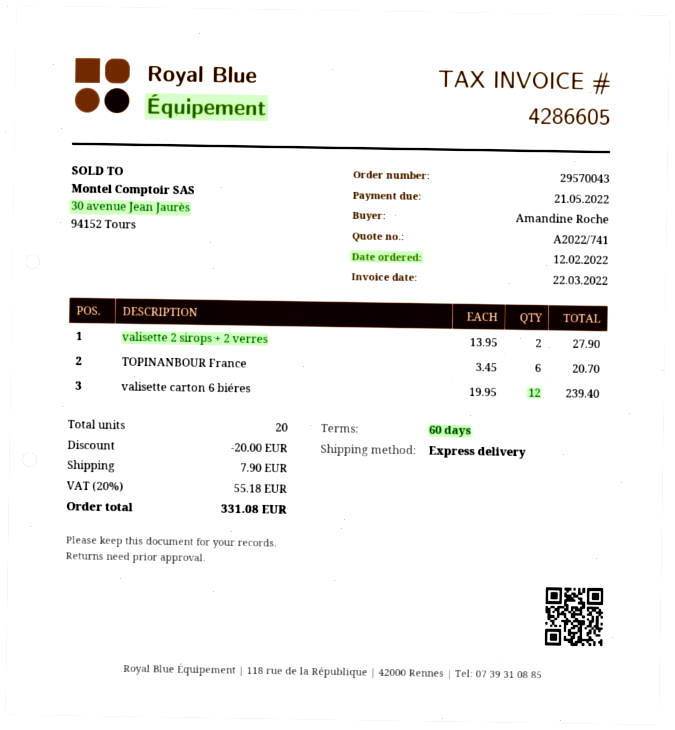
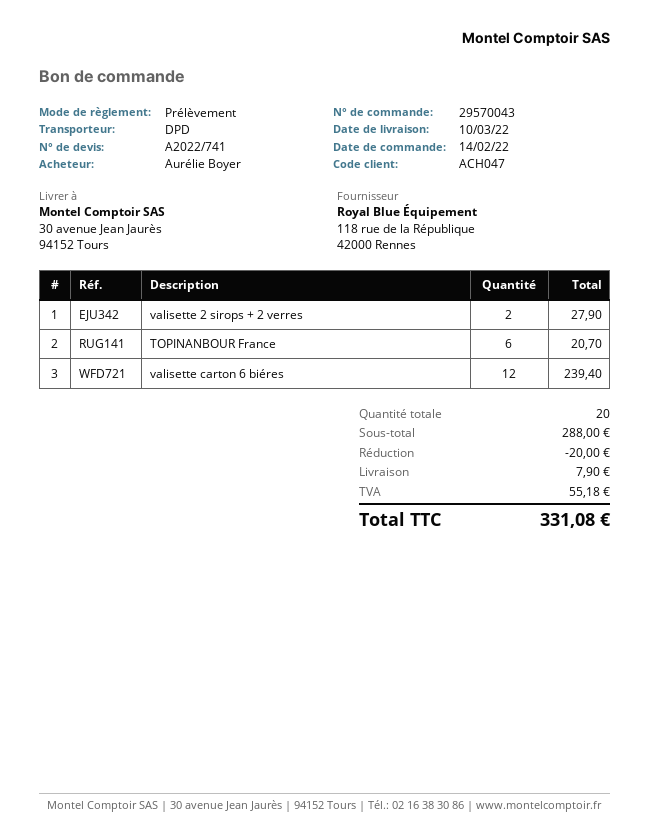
order date: 2022-02-12 -> 2022-02-14
ordered by: Amandine Roche -> Aurélie Boyer
shipping method: express -> DPD

